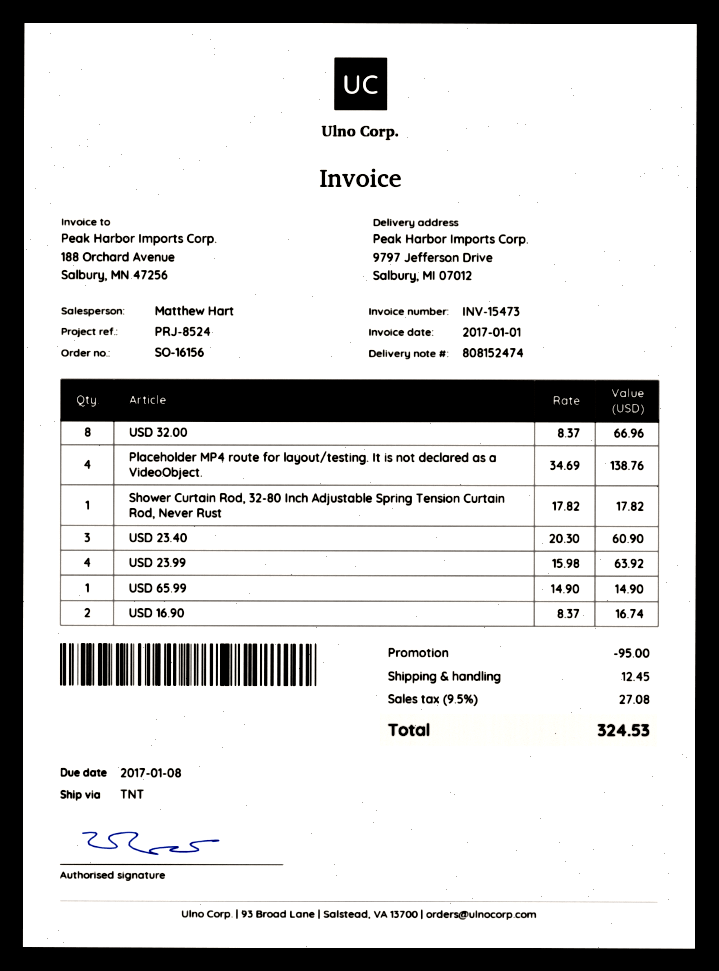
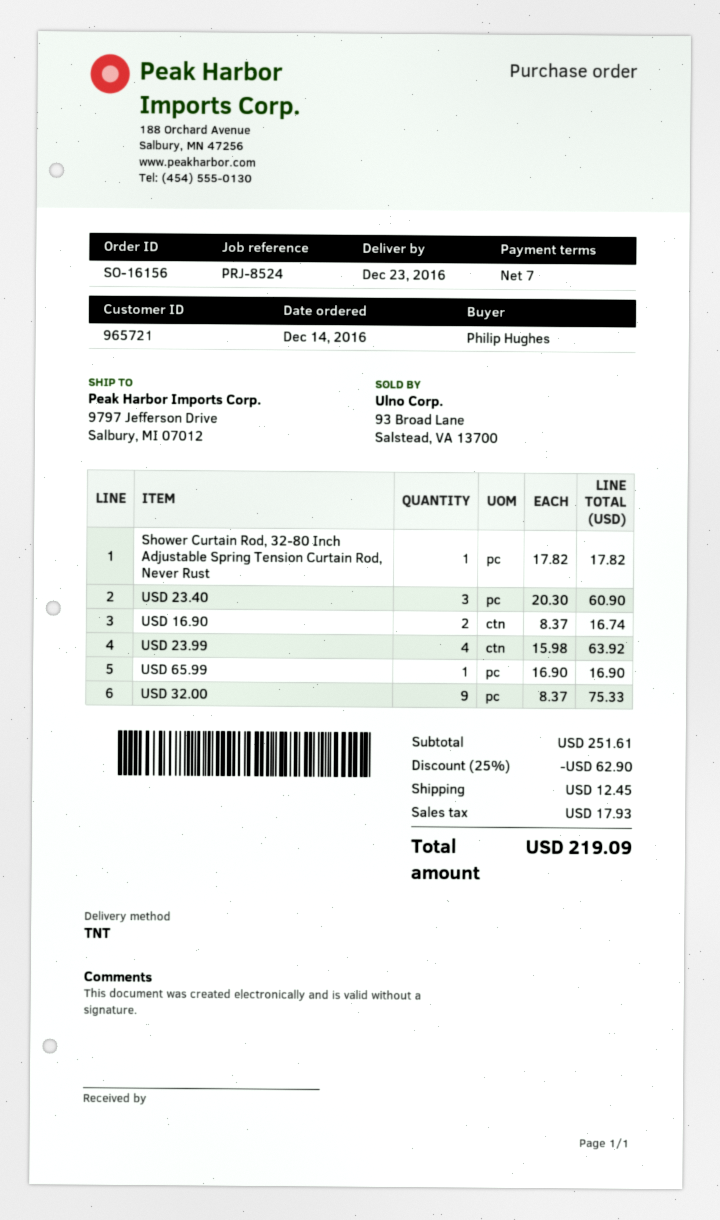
USD 32.00: 8 x 8.37 = 66.96 -> 9 x 8.37 = 75.33
Placeholder MP4 route for layout/testing. It is not declared as a VideoObject.: 4 x 34.69 = 138.76 -> none
USD 65.99: 1 x 14.90 = 14.90 -> 1 x 16.90 = 16.90
discount: 95.00 -> 62.90
tax: 27.08 -> 17.93
total: 324.53 -> 219.09

